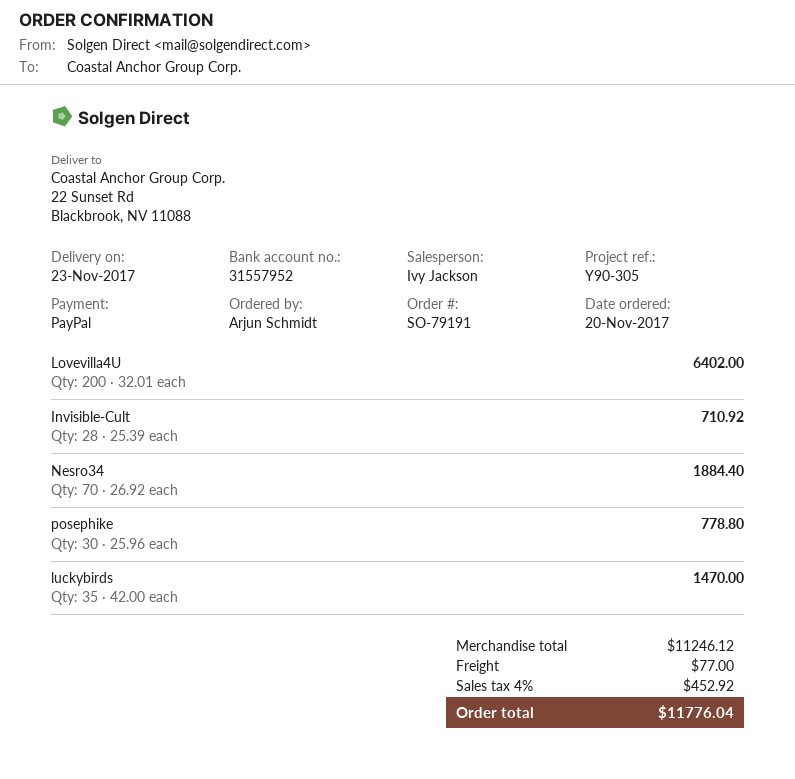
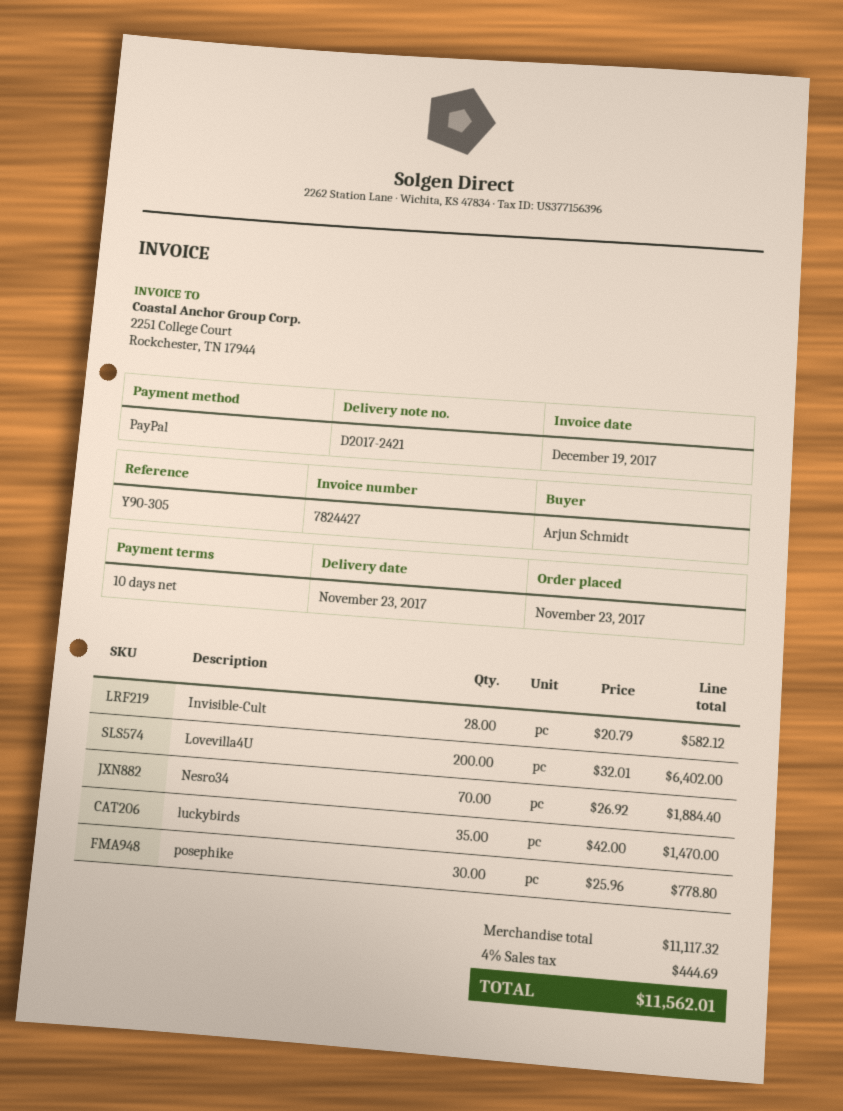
order date: 2017-11-20 -> 2017-11-23
Invisible-Cult: 28 x 25.39 = 710.92 -> 28 x 20.79 = 582.12
subtotal: 11246.12 -> 11117.32
shipping: 77.00 -> none
tax: 4% = 452.92 -> 4% = 444.69
total: 11776.04 -> 11562.01

